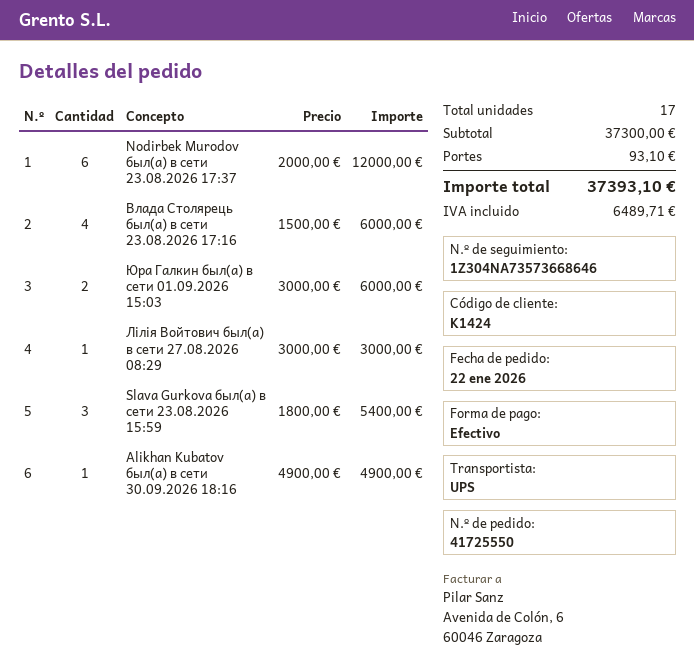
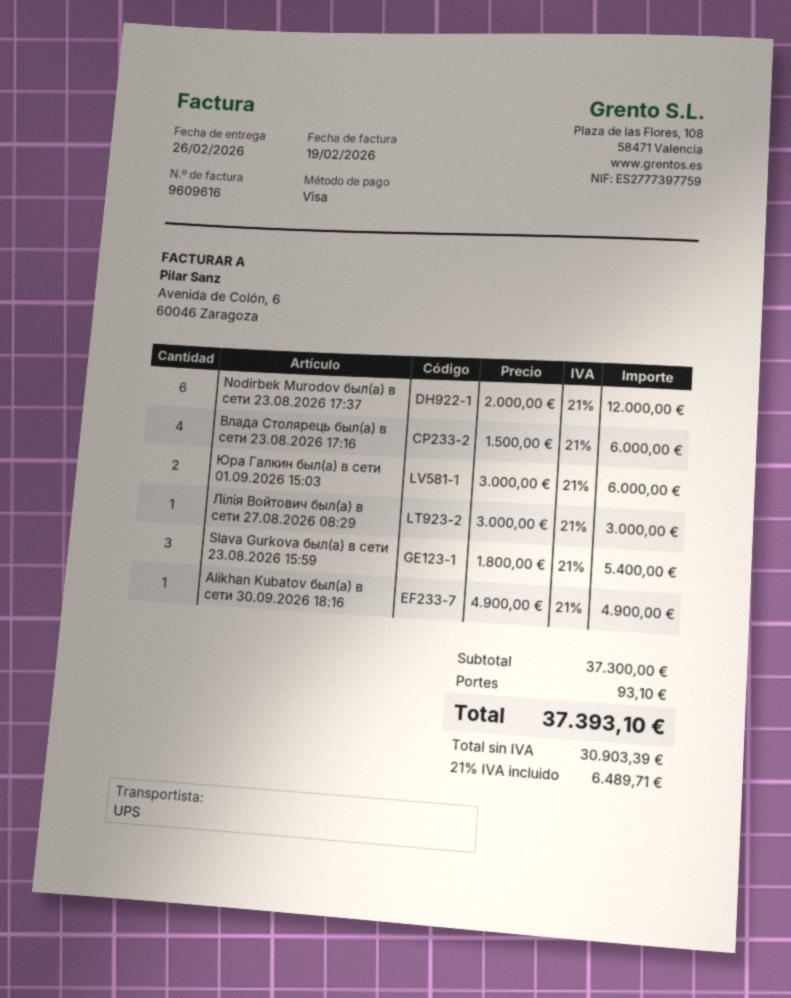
payment method: cash -> Visa

